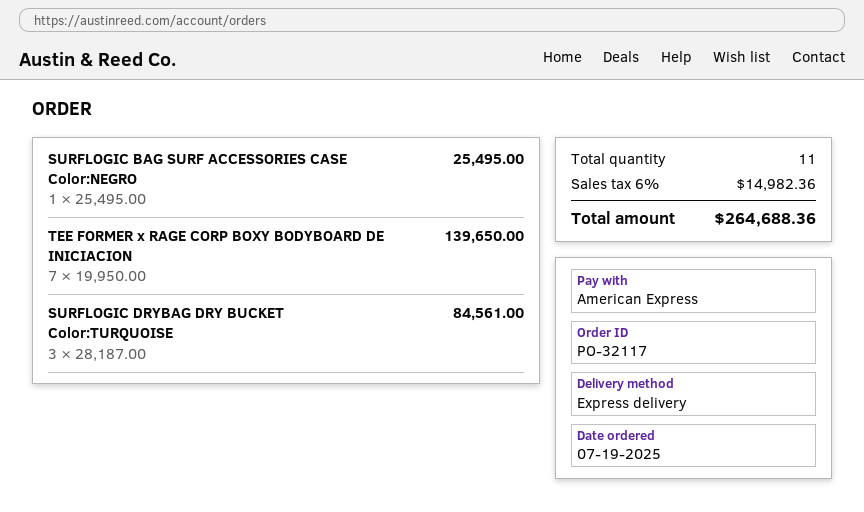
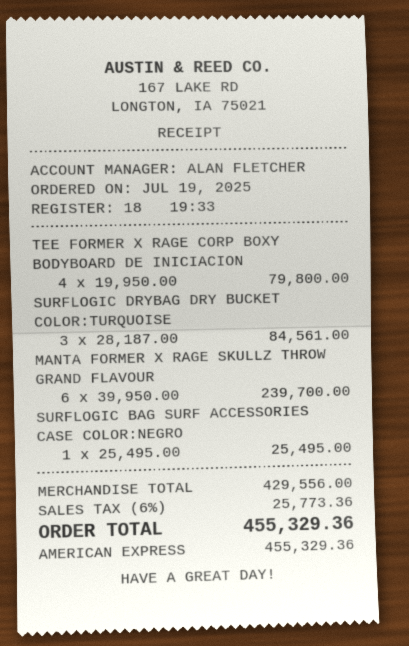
TEE FORMER x RAGE CORP BOXY BODYBOARD DE INICIACION: 7 x 19950.00 = 139650.00 -> 4 x 19950.00 = 79800.00
MANTA FORMER X RAGE SKULLZ THROW GRAND FLAVOUR: none -> 6 x 39950.00 = 239700.00
tax: 6% = 14982.36 -> 6% = 25773.36
total: 264688.36 -> 455329.36

